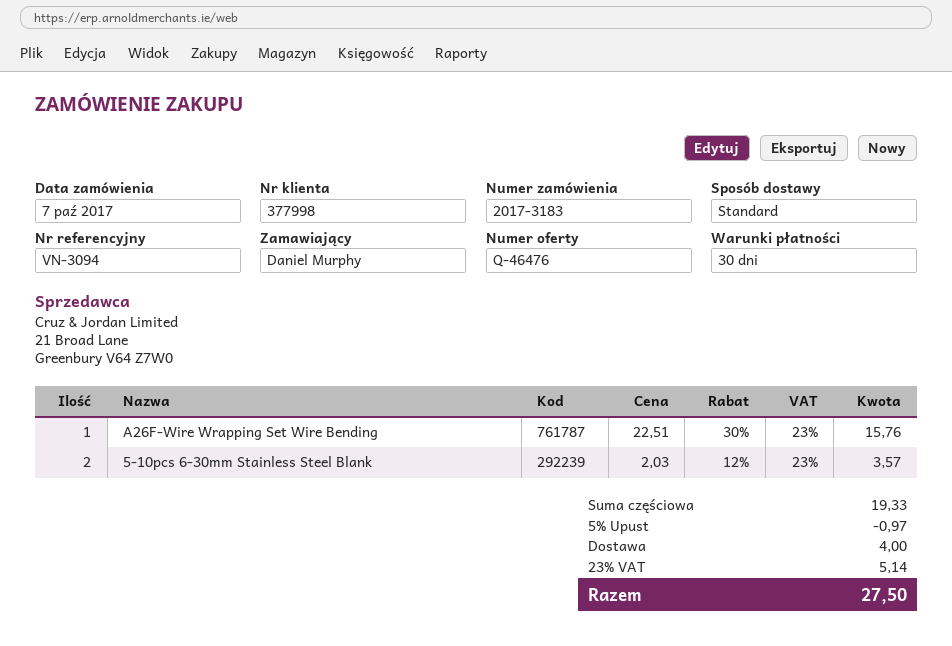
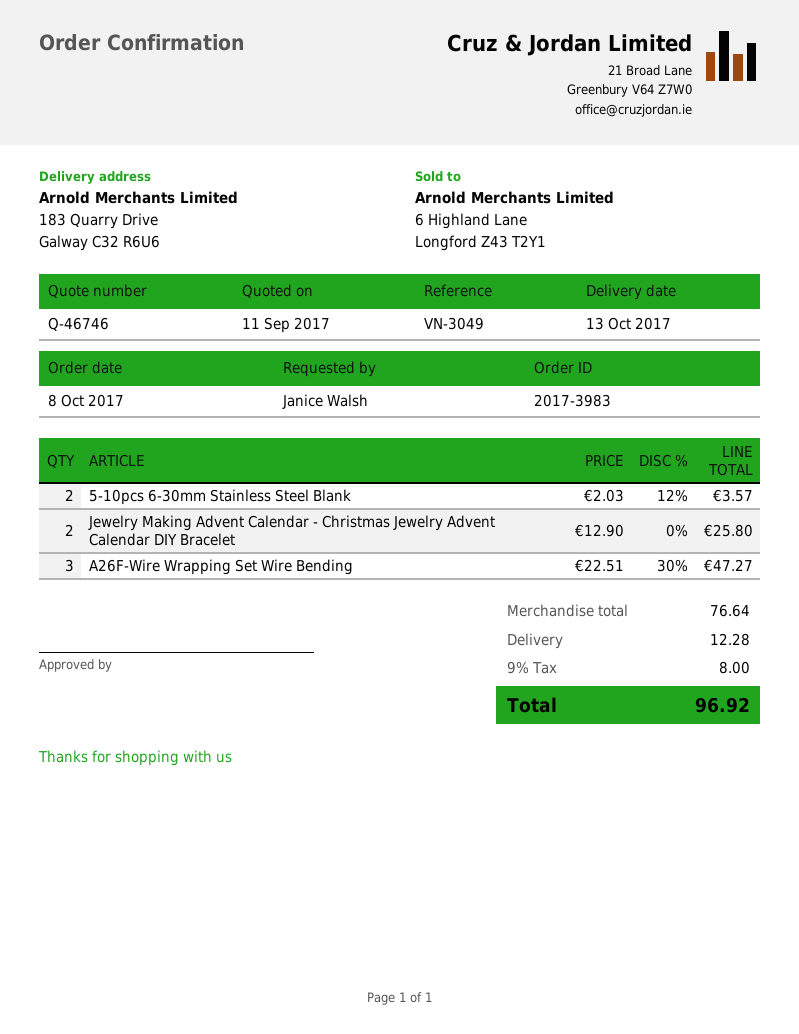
quote number: Q-46476 -> Q-46746
order number: 2017-3183 -> 2017-3983
order date: 2017-10-07 -> 2017-10-08
reference: VN-3094 -> VN-3049
ordered by: Daniel Murphy -> Janice Walsh
A26F-Wire Wrapping Set Wire Bending: 1 x 22.51 - 30% = 15.76 -> 3 x 22.51 - 30% = 47.27
Jewelry Making Advent Calendar - Christmas Jewelry Advent Calendar DIY Bracelet: none -> 2 x 12.90 = 25.80
subtotal: 19.33 -> 76.64
discount: 5% = 0.97 -> none
shipping: 4.00 -> 12.28
tax: 23% = 5.14 -> 9% = 8.00
total: 27.50 -> 96.92

